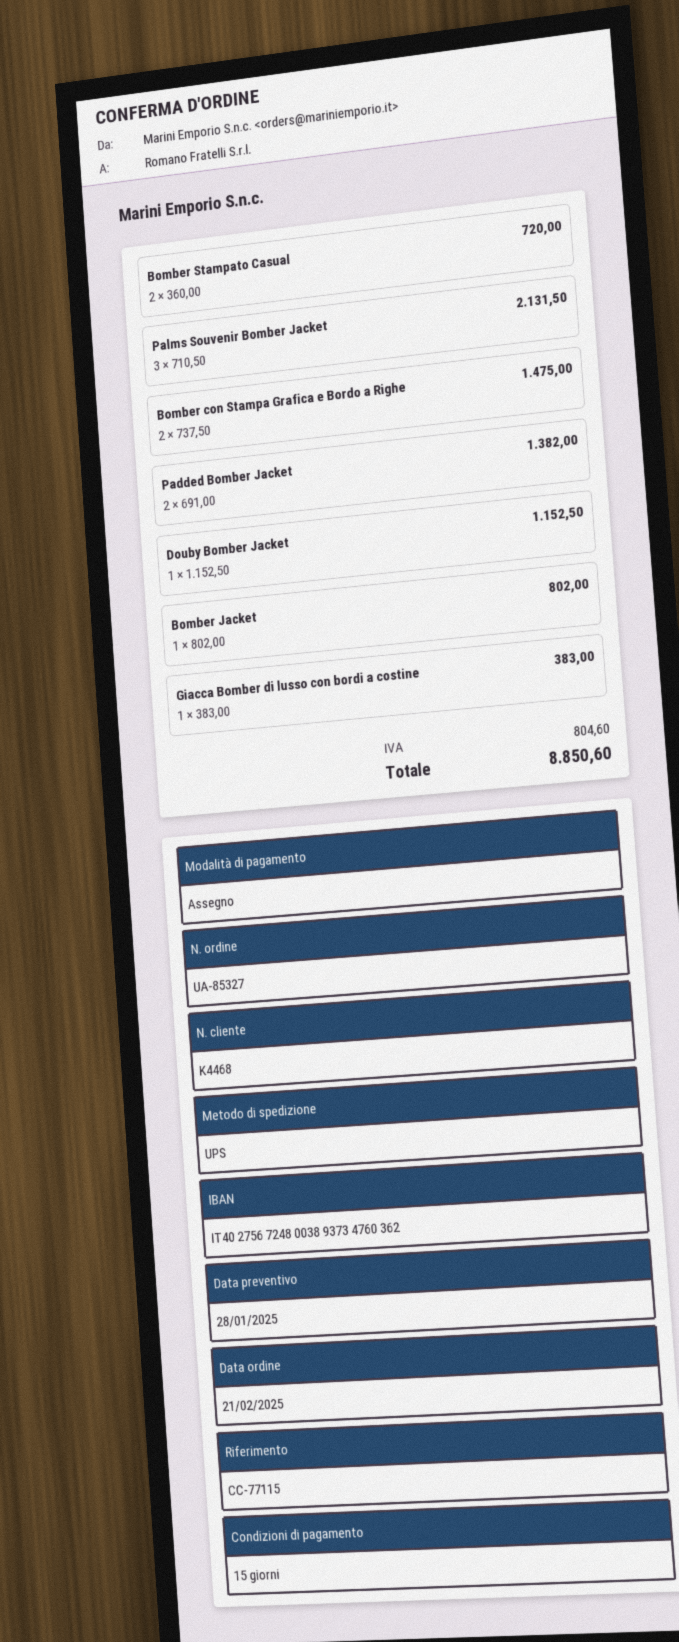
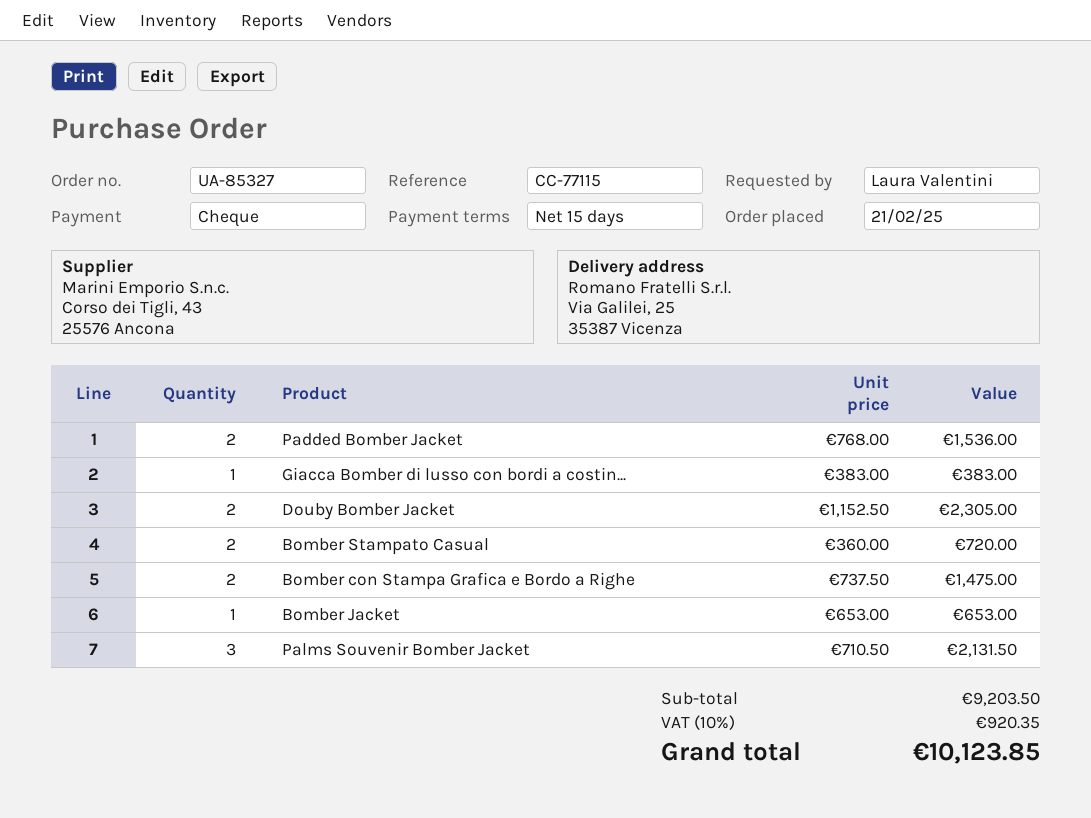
Padded Bomber Jacket: 2 x 691.00 = 1382.00 -> 2 x 768.00 = 1536.00
Douby Bomber Jacket: 1 x 1152.50 = 1152.50 -> 2 x 1152.50 = 2305.00
Bomber Jacket: 1 x 802.00 = 802.00 -> 1 x 653.00 = 653.00
tax: 804.60 -> 920.35
total: 8850.60 -> 10123.85

